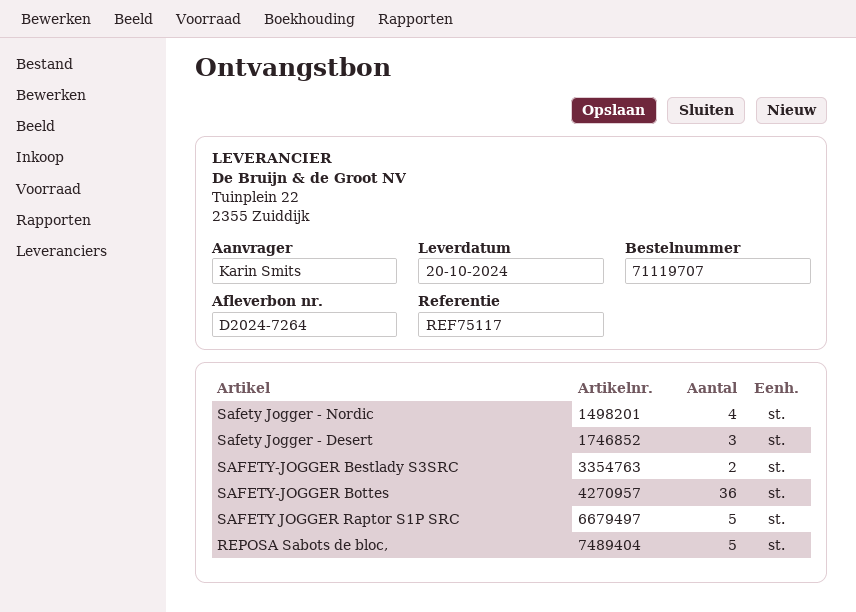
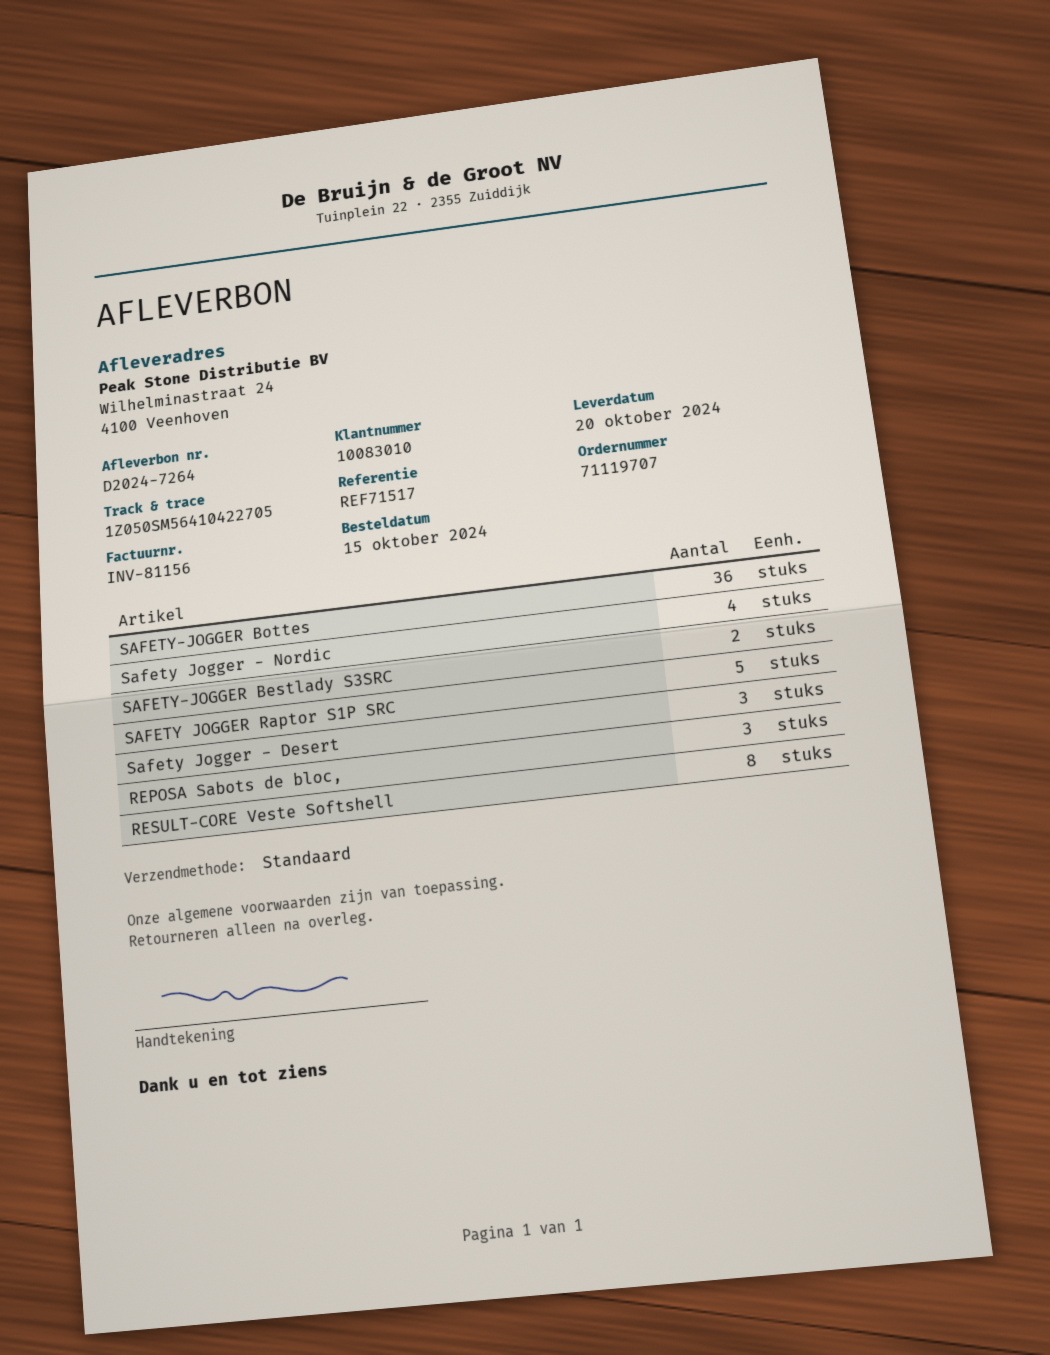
reference: REF75117 -> REF71517
REPOSA Sabots de bloc,: 5 -> 3
RESULT-CORE Veste Softshell: none -> 8

